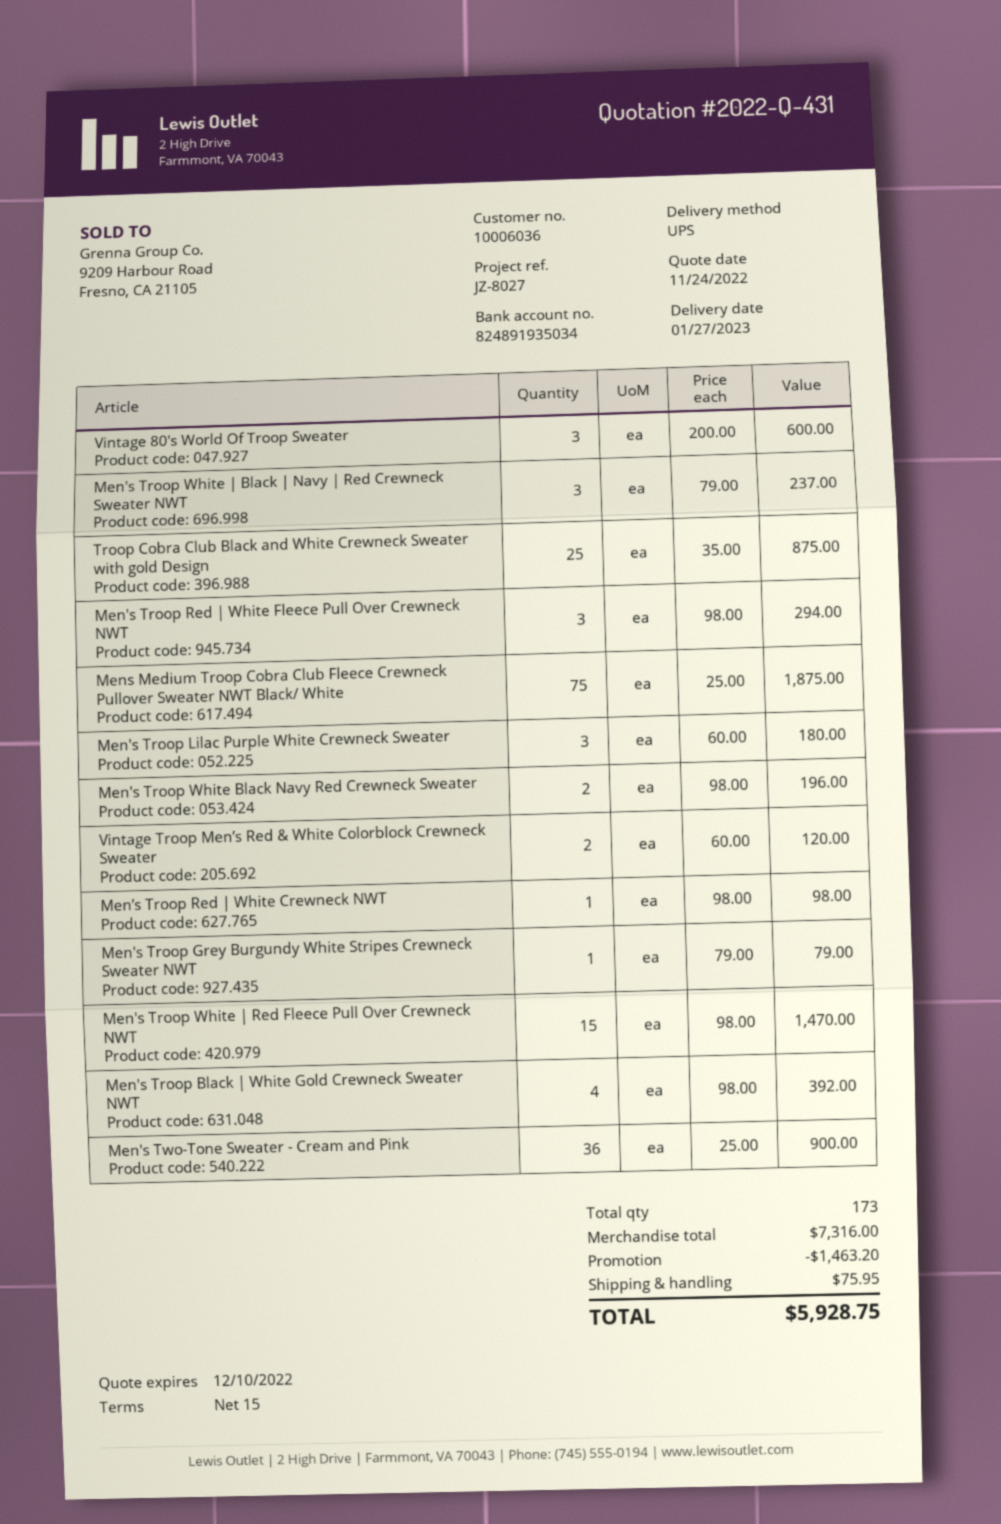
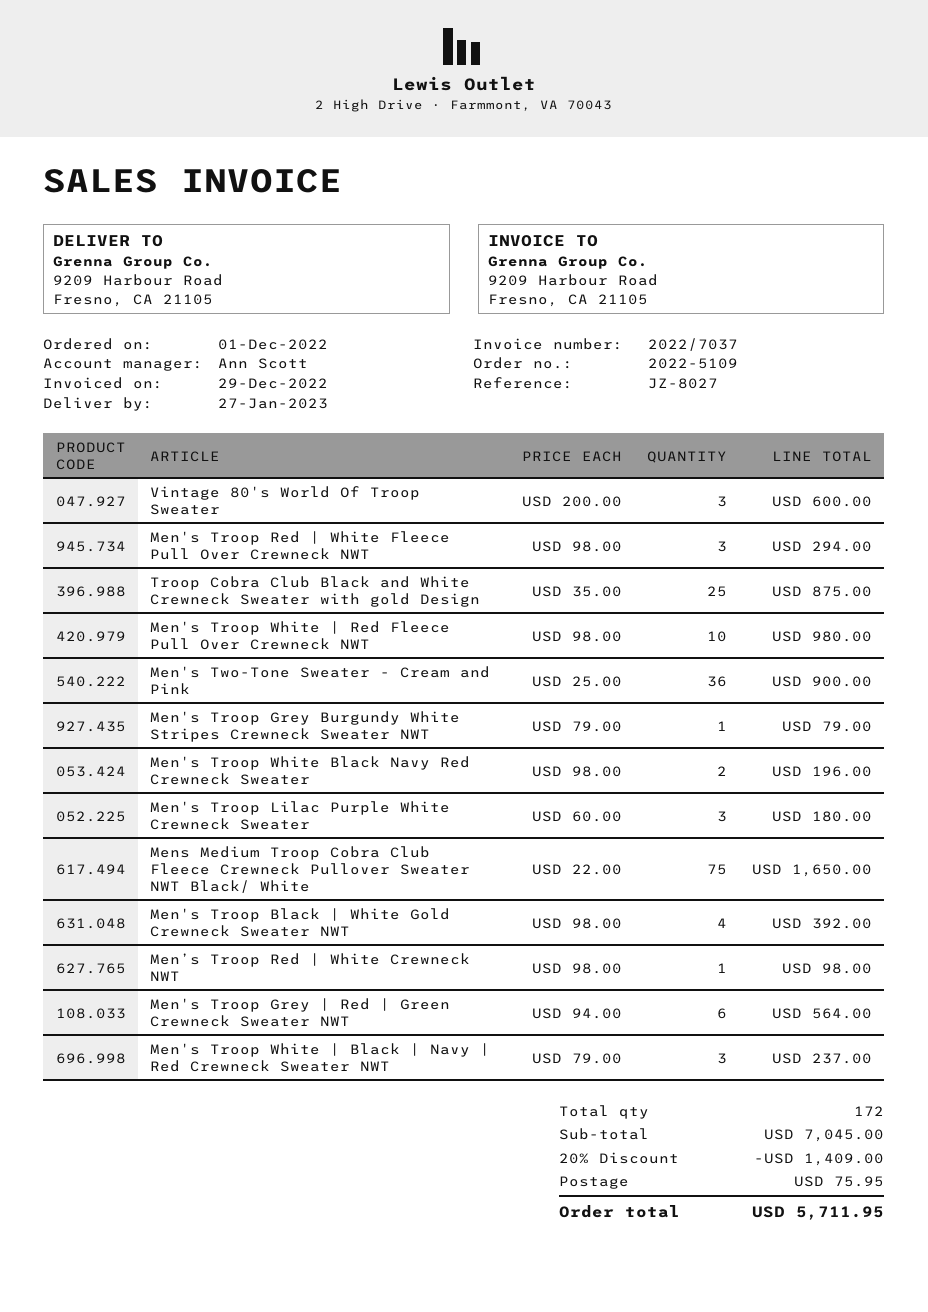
Mens Medium Troop Cobra Club Fleece Crewneck Pullover Sweater NWT Black/ White: 75 x 25.00 = 1875.00 -> 75 x 22.00 = 1650.00
Vintage Troop Men’s Red & White Colorblock Crewneck Sweater: 2 x 60.00 = 120.00 -> none
Men's Troop White | Red Fleece Pull Over Crewneck NWT: 15 x 98.00 = 1470.00 -> 10 x 98.00 = 980.00
Men's Troop Grey | Red | Green Crewneck Sweater NWT: none -> 6 x 94.00 = 564.00
total quantity: 173 -> 172
subtotal: 7316.00 -> 7045.00
discount: 1463.20 -> 1409.00
total: 5928.75 -> 5711.95

